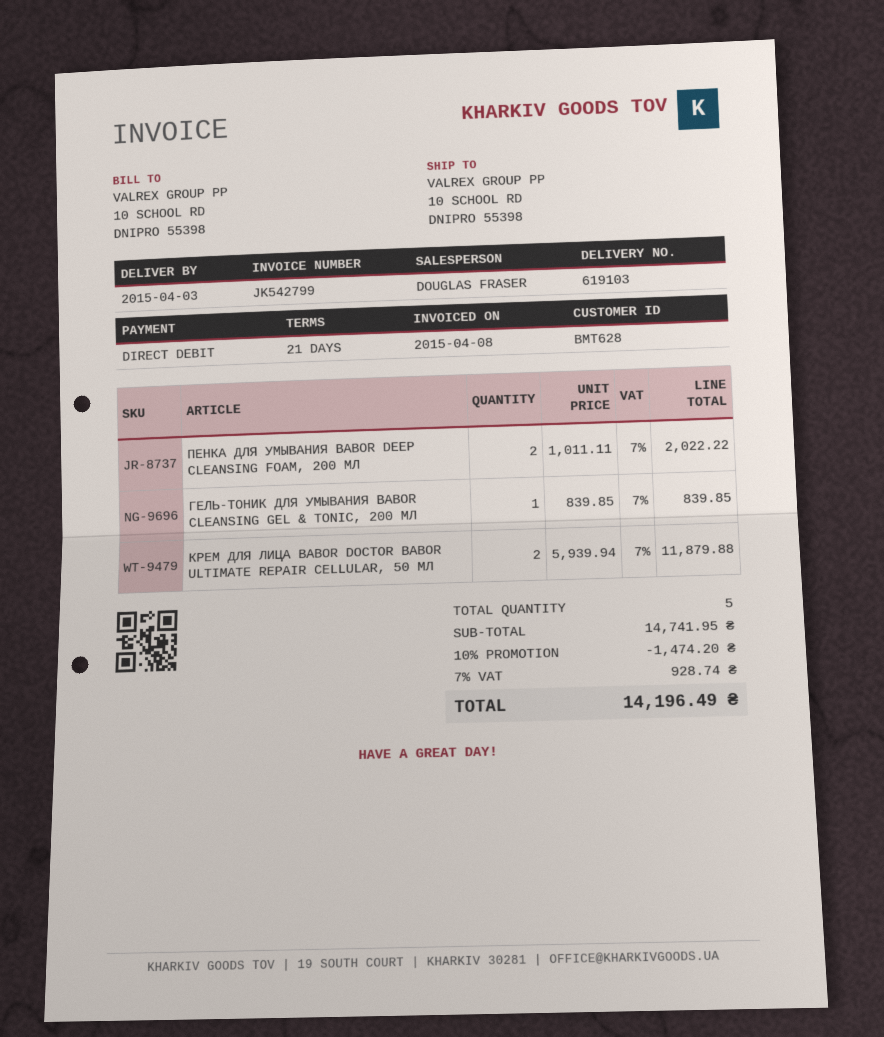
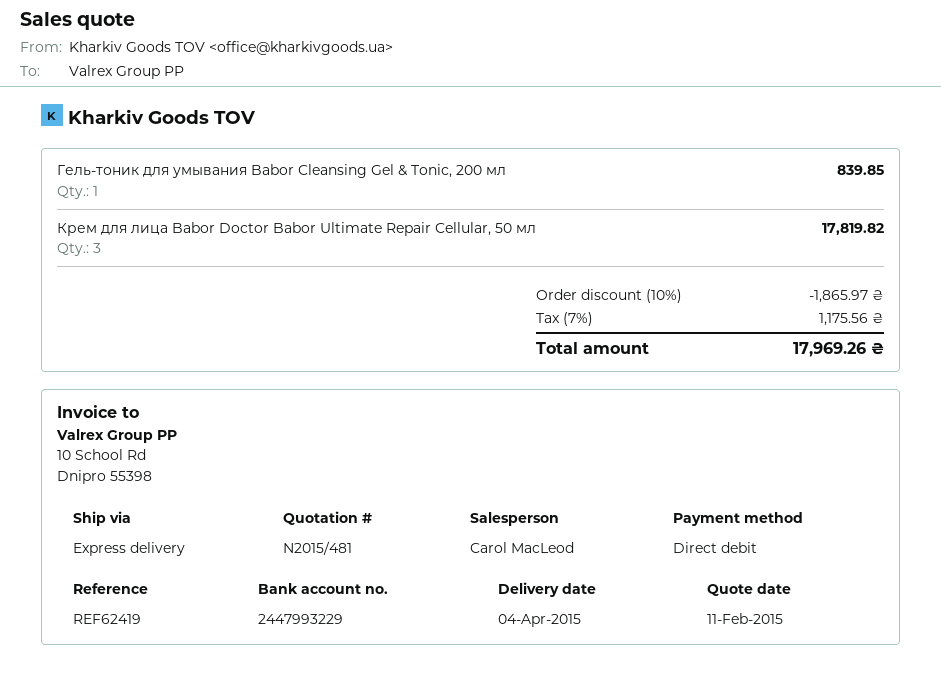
delivery date: 2015-04-03 -> 2015-04-04
sales rep: DOUGLAS FRASER -> Carol MacLeod
ПЕНКА ДЛЯ УМЫВАНИЯ BABOR DEEP CLEANSING FOAM, 200 МЛ: 2 for 2022.22 -> none
КРЕМ ДЛЯ ЛИЦА BABOR DOCTOR BABOR ULTIMATE REPAIR CELLULAR, 50 МЛ: 2 for 11879.88 -> 3 for 17819.82
discount: 10% = 1474.20 -> 10% = 1865.97
tax: 7% = 928.74 -> 7% = 1175.56
total: 14196.49 -> 17969.26

